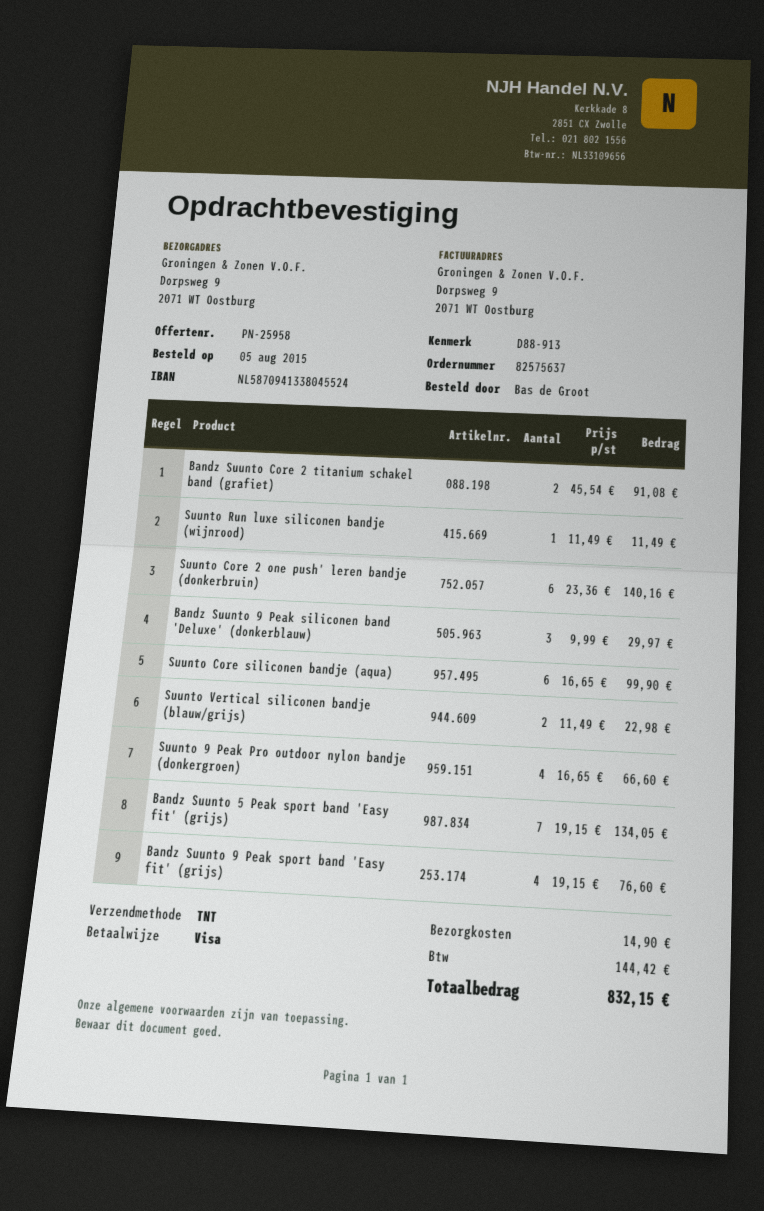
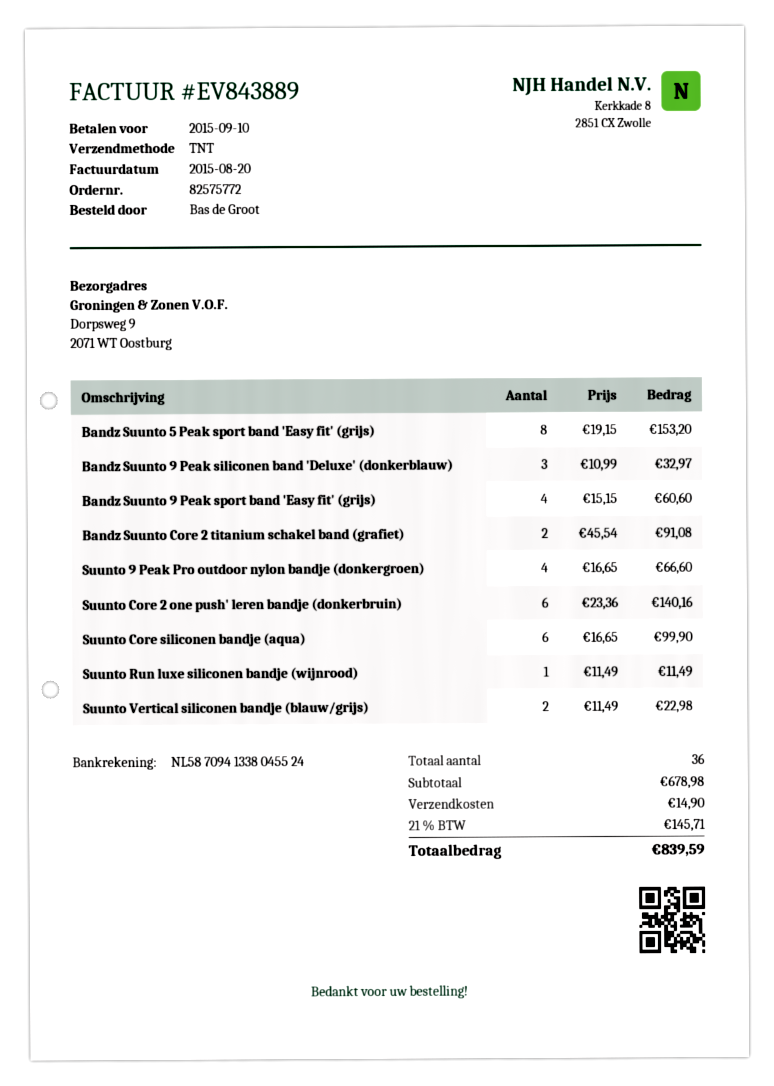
order number: 82575637 -> 82575772
Bandz Suunto 9 Peak siliconen band 'Deluxe' (donkerblauw): 3 x 9.99 = 29.97 -> 3 x 10.99 = 32.97
Bandz Suunto 5 Peak sport band 'Easy fit' (grijs): 7 x 19.15 = 134.05 -> 8 x 19.15 = 153.20
Bandz Suunto 9 Peak sport band 'Easy fit' (grijs): 4 x 19.15 = 76.60 -> 4 x 15.15 = 60.60
tax: 144.42 -> 145.71
total: 832.15 -> 839.59

